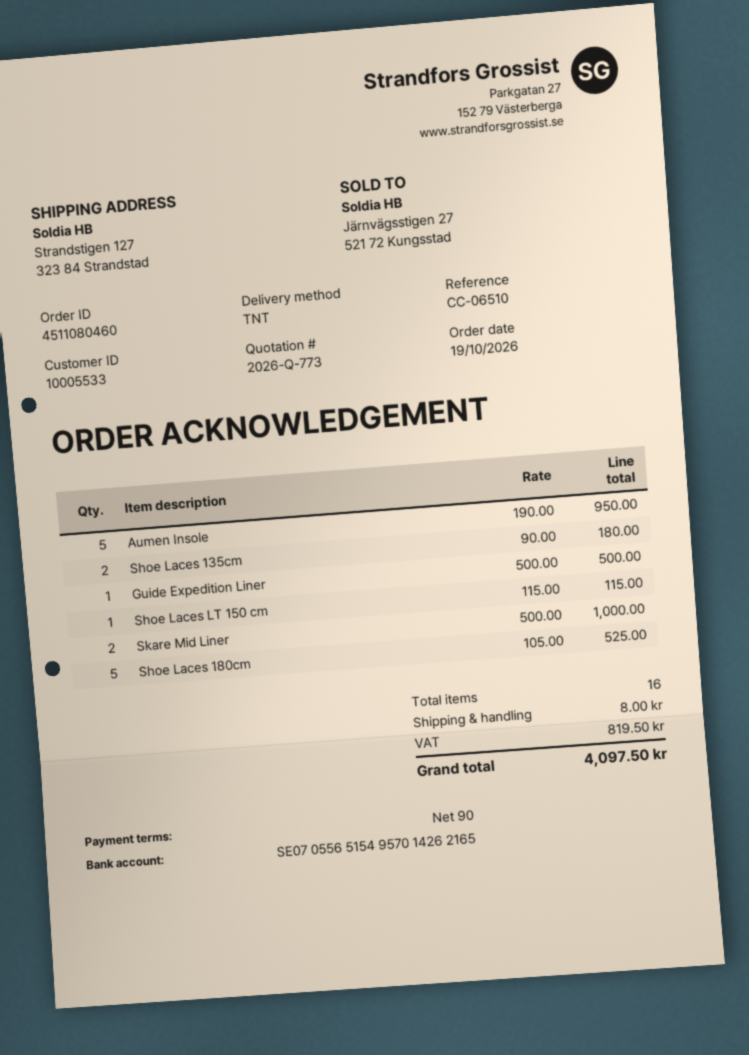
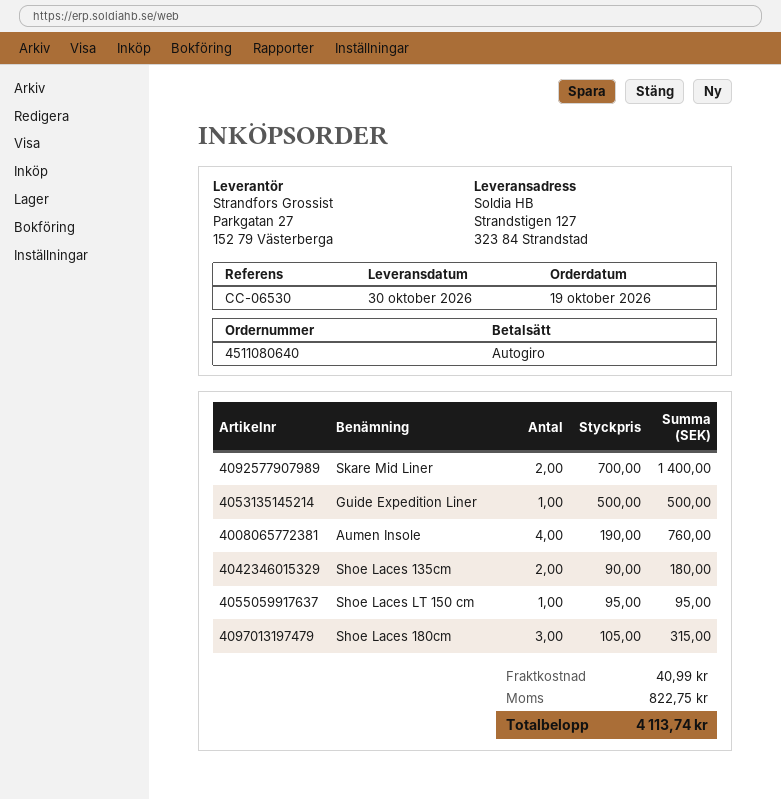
order number: 4511080460 -> 4511080640
reference: CC-06510 -> CC-06530
Aumen Insole: 5 x 190.00 = 950.00 -> 4 x 190.00 = 760.00
Shoe Laces LT 150 cm: 1 x 115.00 = 115.00 -> 1 x 95.00 = 95.00
Skare Mid Liner: 2 x 500.00 = 1000.00 -> 2 x 700.00 = 1400.00
Shoe Laces 180cm: 5 x 105.00 = 525.00 -> 3 x 105.00 = 315.00
shipping: 8.00 -> 40.99
tax: 819.50 -> 822.75
total: 4097.50 -> 4113.74

